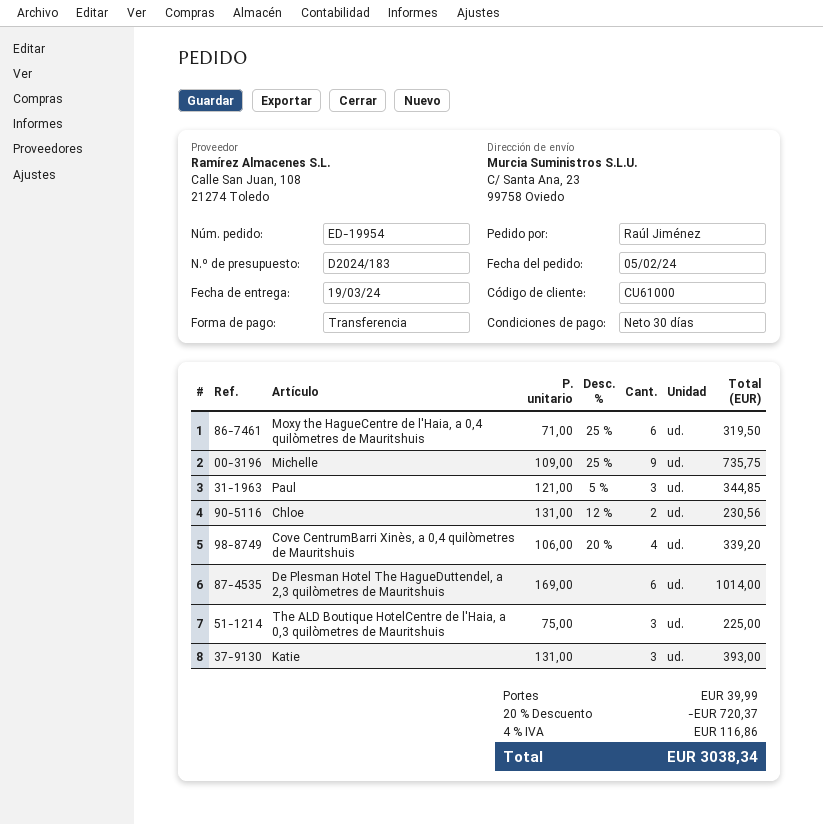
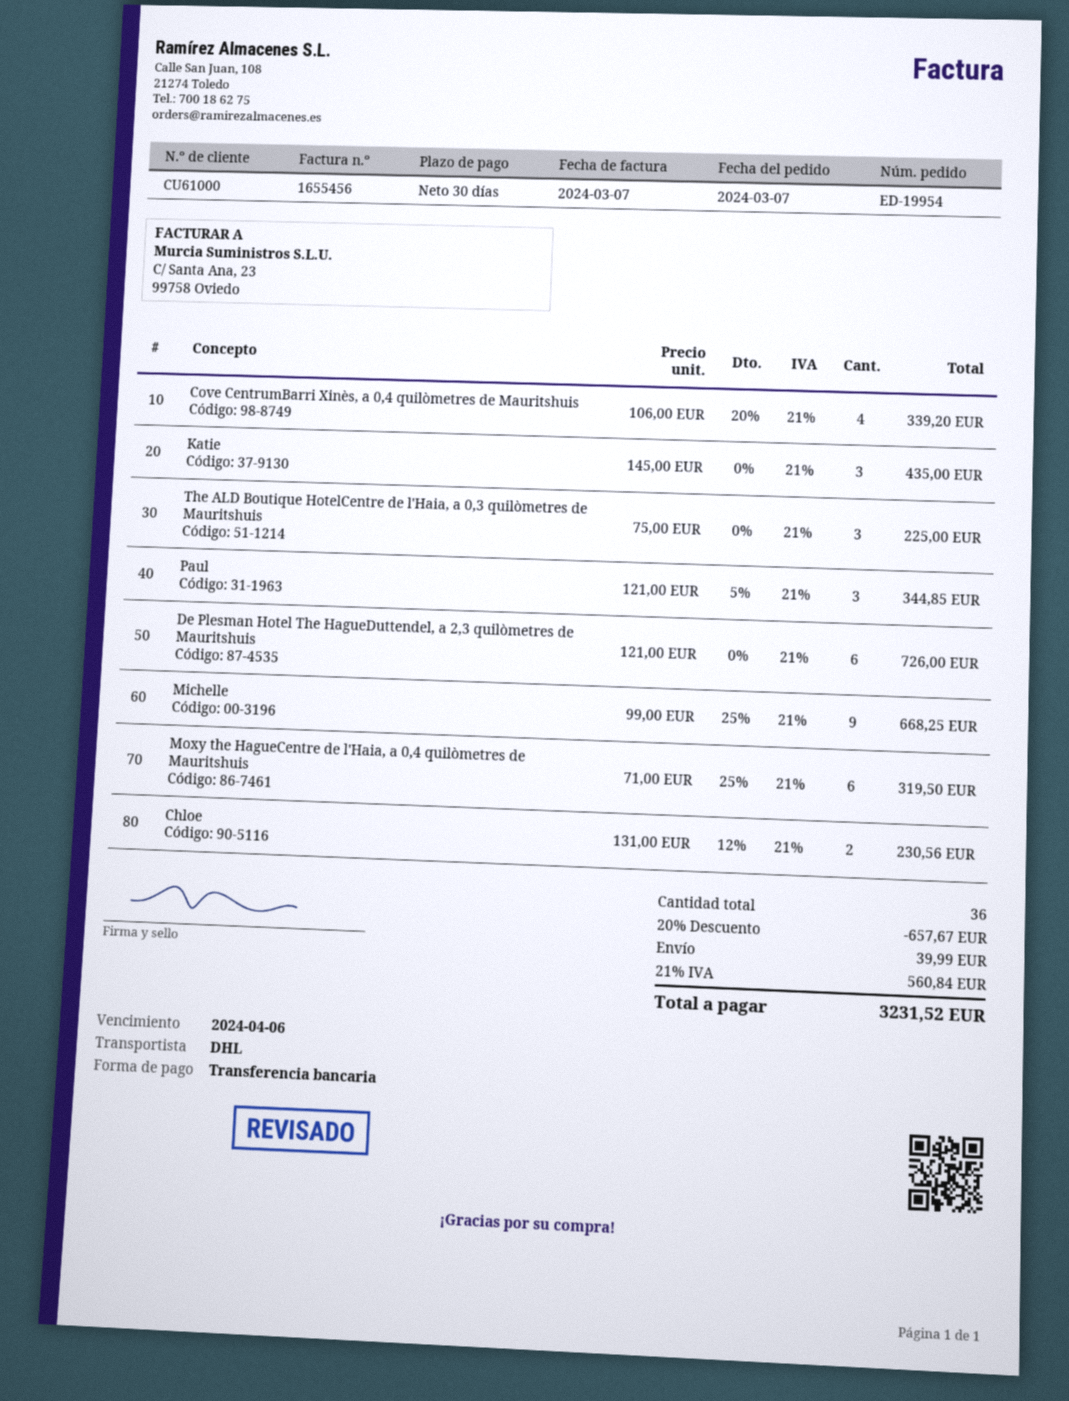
order date: 2024-02-05 -> 2024-03-07
Michelle: 9 x 109.00 - 25% = 735.75 -> 9 x 99.00 - 25% = 668.25
De Plesman Hotel The HagueDuttendel, a 2,3 quilòmetres de Mauritshuis: 6 x 169.00 = 1014.00 -> 6 x 121.00 = 726.00
Katie: 3 x 131.00 = 393.00 -> 3 x 145.00 = 435.00
discount: 20% = 720.37 -> 20% = 657.67
tax: 4% = 116.86 -> 21% = 560.84
total: 3038.34 -> 3231.52

